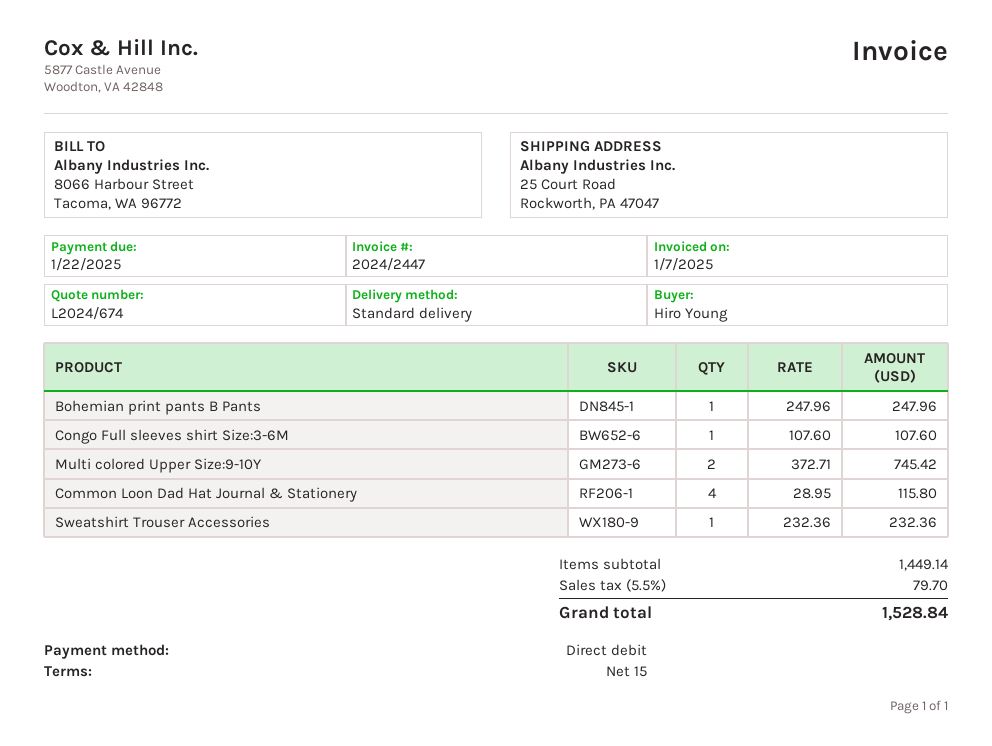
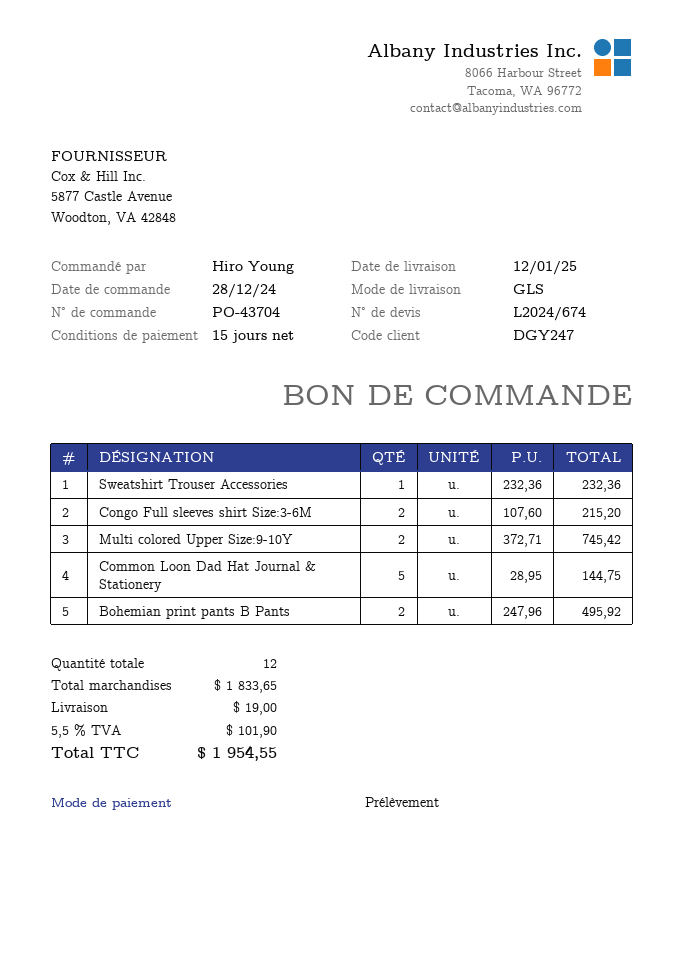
shipping method: standard -> GLS
Bohemian print pants B Pants: 1 x 247.96 = 247.96 -> 2 x 247.96 = 495.92
Congo Full sleeves shirt Size:3-6M: 1 x 107.60 = 107.60 -> 2 x 107.60 = 215.20
Common Loon Dad Hat Journal & Stationery: 4 x 28.95 = 115.80 -> 5 x 28.95 = 144.75
subtotal: 1449.14 -> 1833.65
shipping: none -> 19.00
tax: 5.5% = 79.70 -> 5.5% = 101.90
total: 1528.84 -> 1954.55

